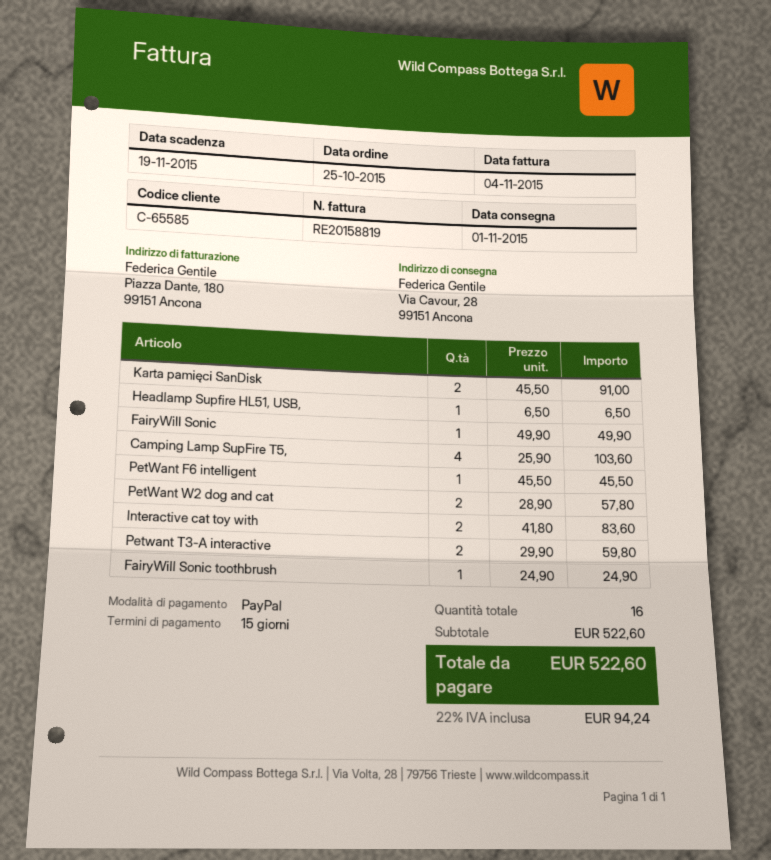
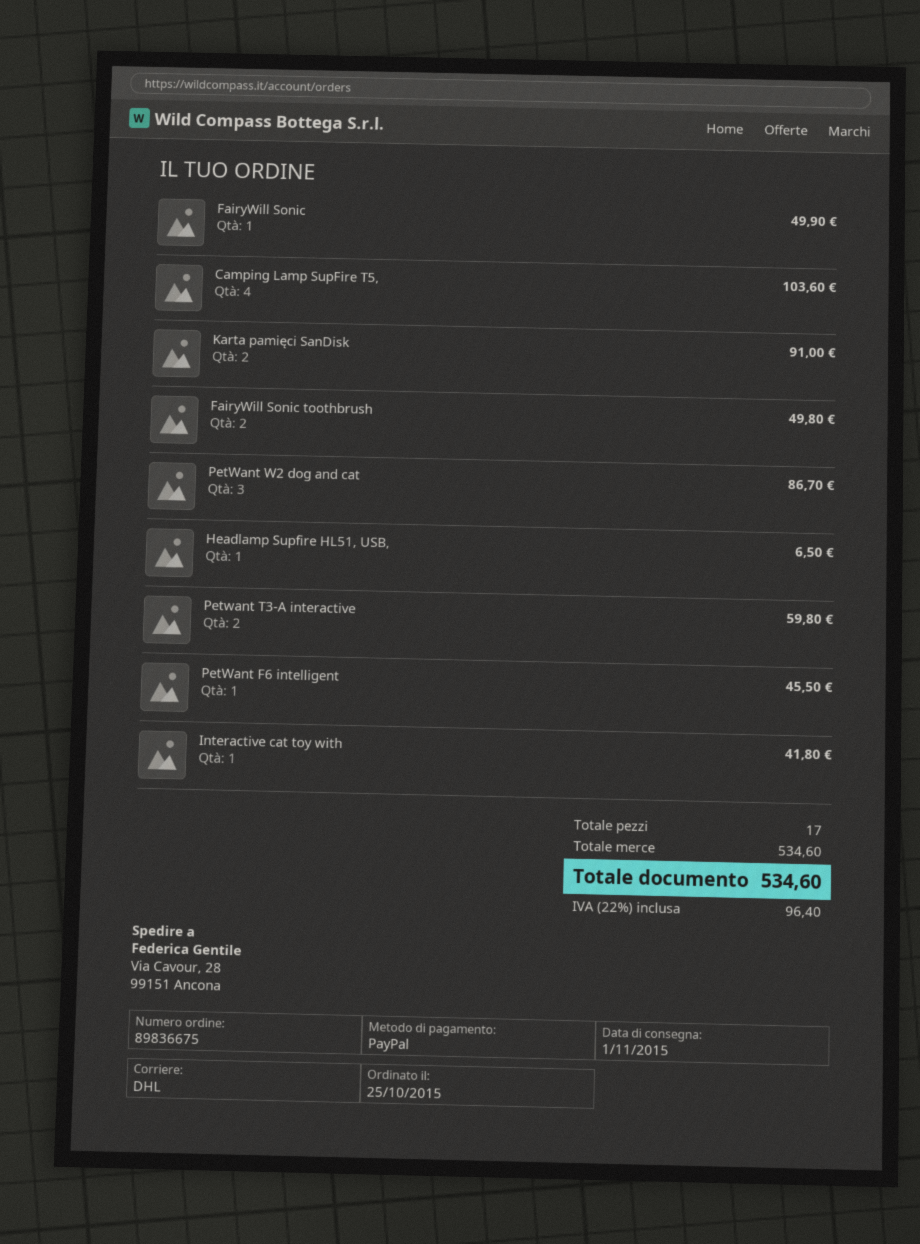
PetWant W2 dog and cat: 2 for 57.80 -> 3 for 86.70
Interactive cat toy with: 2 for 83.60 -> 1 for 41.80
FairyWill Sonic toothbrush: 1 for 24.90 -> 2 for 49.80
total quantity: 16 -> 17
subtotal: 522.60 -> 534.60
tax: 22% = 94.24 -> 22% = 96.40
total: 522.60 -> 534.60

